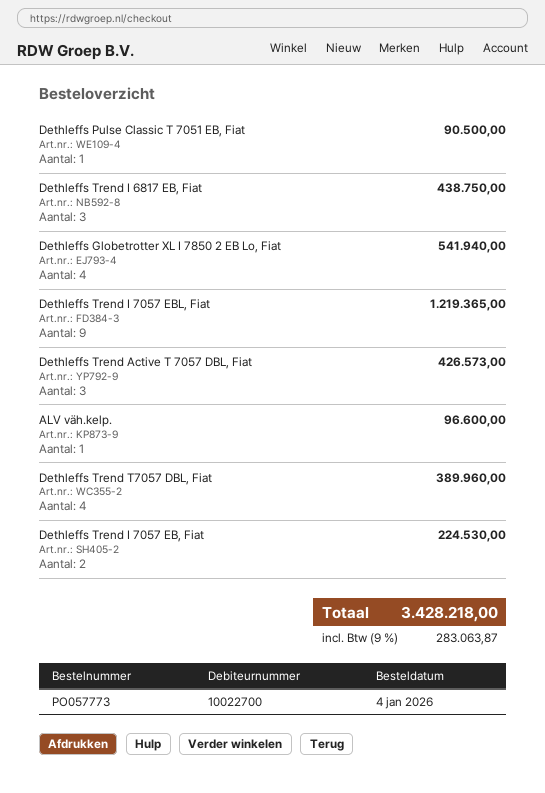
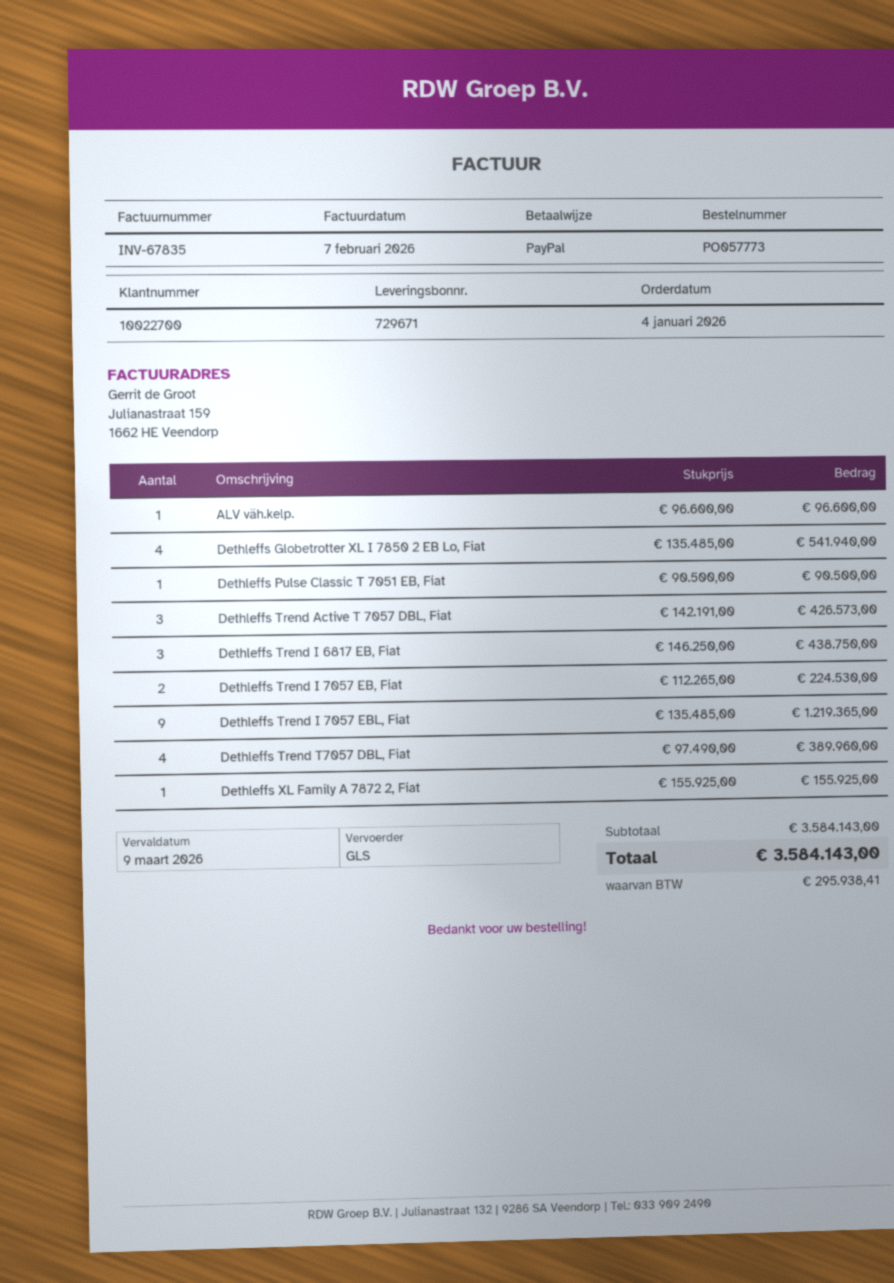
Dethleffs XL Family A 7872 2, Fiat: none -> 1 for 155925.00
tax: 283063.87 -> 295938.41
total: 3428218.00 -> 3584143.00

